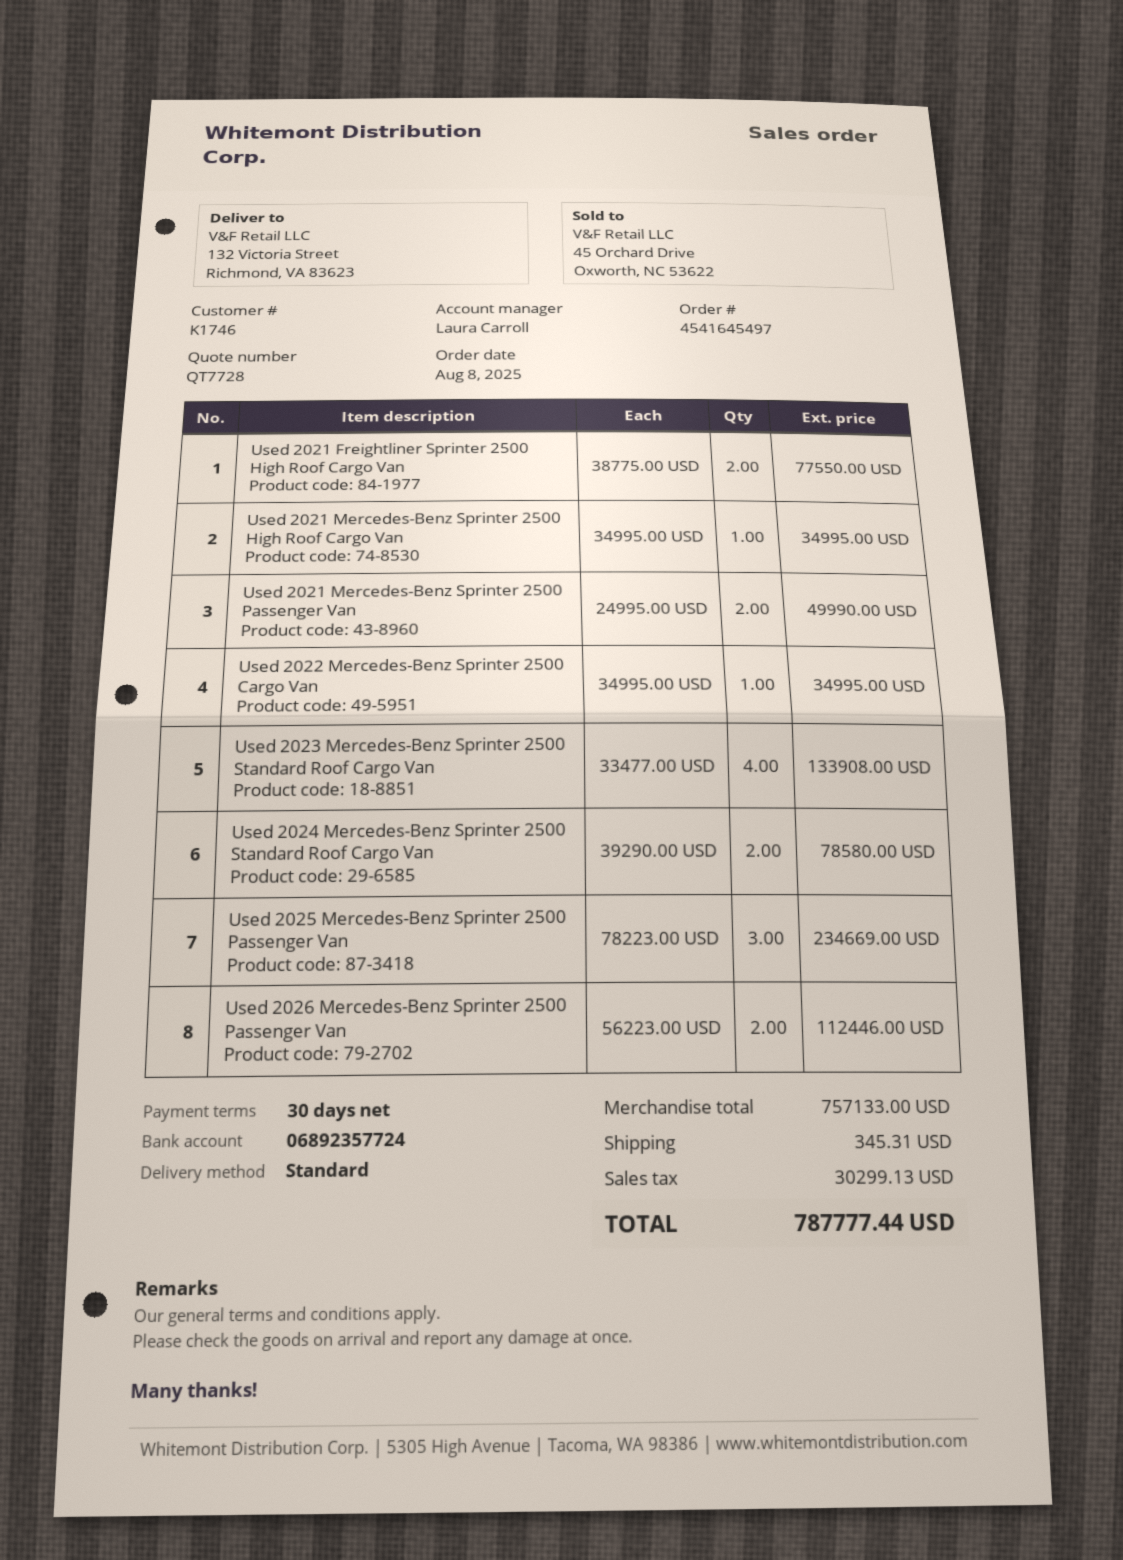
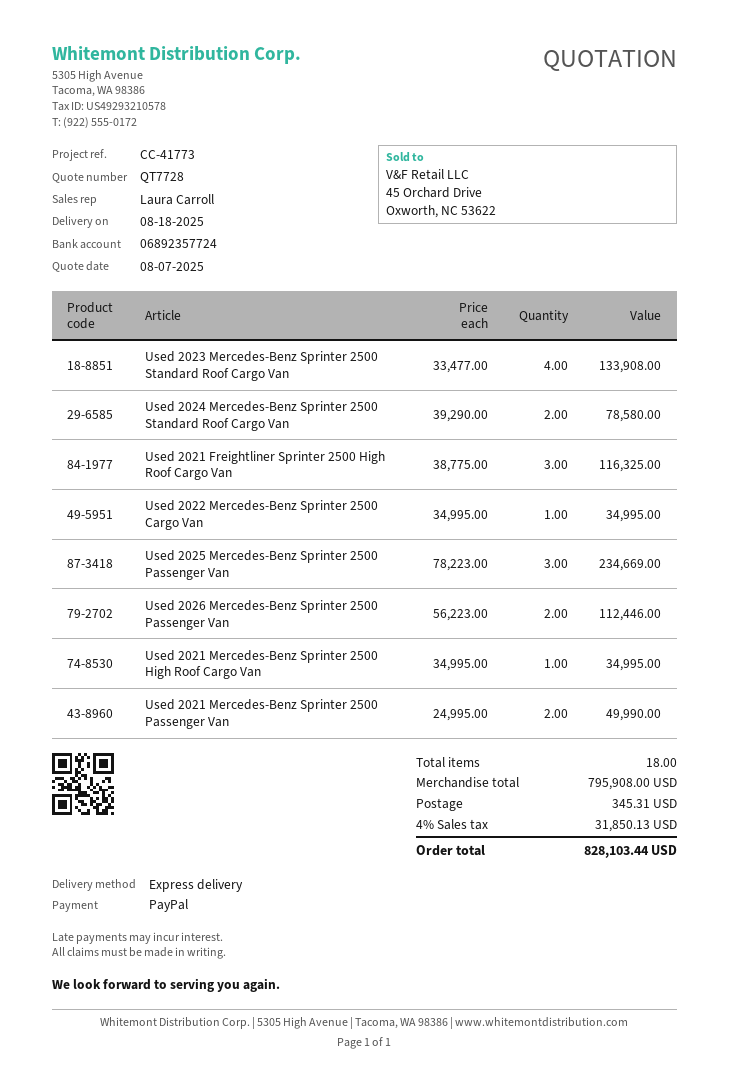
shipping method: standard -> express
Used 2021 Freightliner Sprinter 2500 High Roof Cargo Van: 2 x 38775.00 = 77550.00 -> 3 x 38775.00 = 116325.00
subtotal: 757133.00 -> 795908.00
tax: 30299.13 -> 31850.13
total: 787777.44 -> 828103.44

